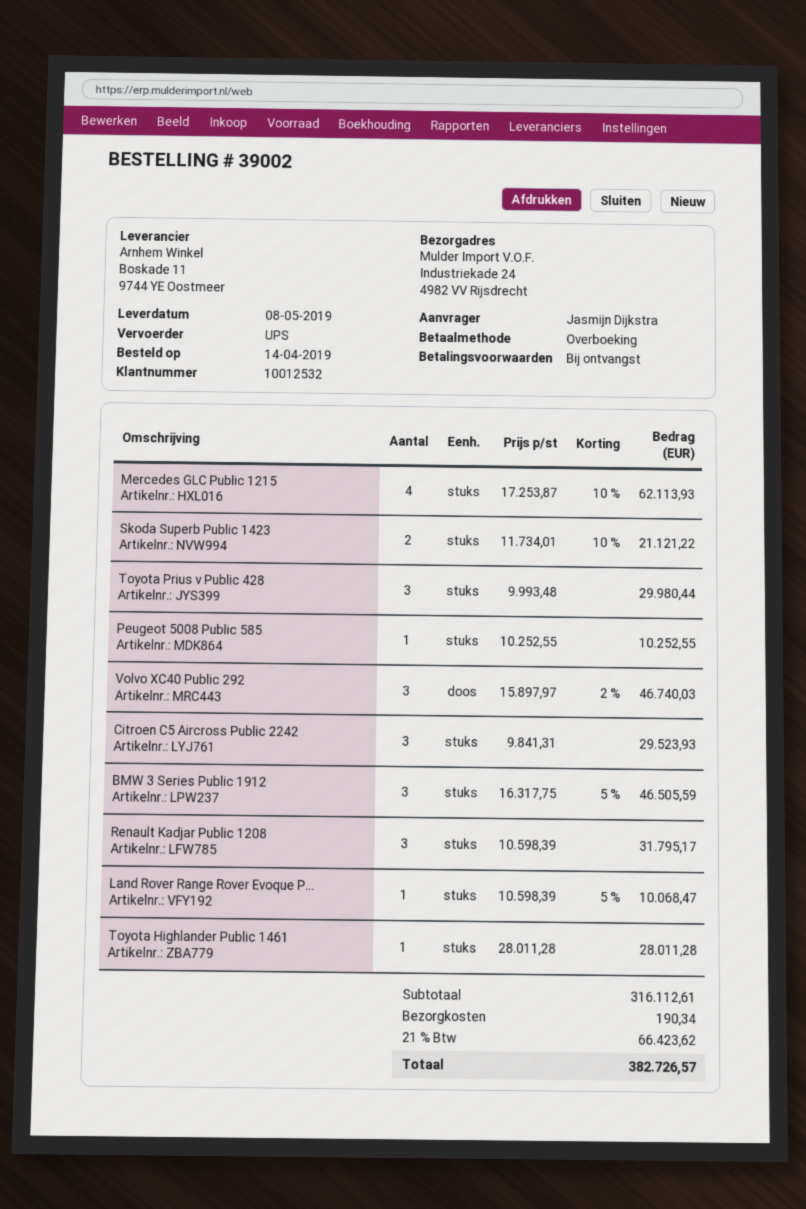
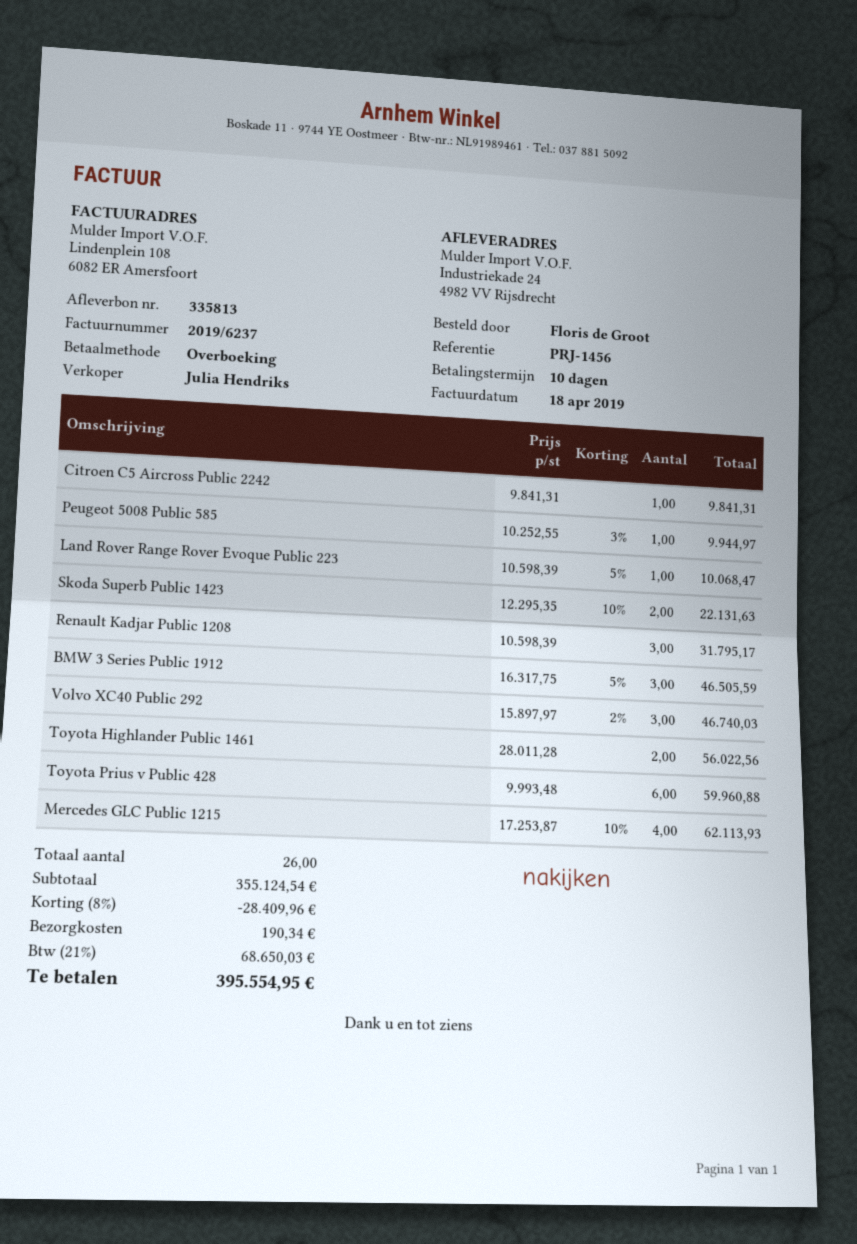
payment terms: on receipt -> 10 days
ordered by: Jasmijn Dijkstra -> Floris de Groot
Skoda Superb Public 1423: 2 x 11734.01 - 10% = 21121.22 -> 2 x 12295.35 - 10% = 22131.63
Toyota Prius v Public 428: 3 x 9993.48 = 29980.44 -> 6 x 9993.48 = 59960.88
Peugeot 5008 Public 585: 1 x 10252.55 = 10252.55 -> 1 x 10252.55 - 3% = 9944.97
Citroen C5 Aircross Public 2242: 3 x 9841.31 = 29523.93 -> 1 x 9841.31 = 9841.31
Toyota Highlander Public 1461: 1 x 28011.28 = 28011.28 -> 2 x 28011.28 = 56022.56
subtotal: 316112.61 -> 355124.54
discount: none -> 8% = 28409.96
tax: 21% = 66423.62 -> 21% = 68650.03
total: 382726.57 -> 395554.95

